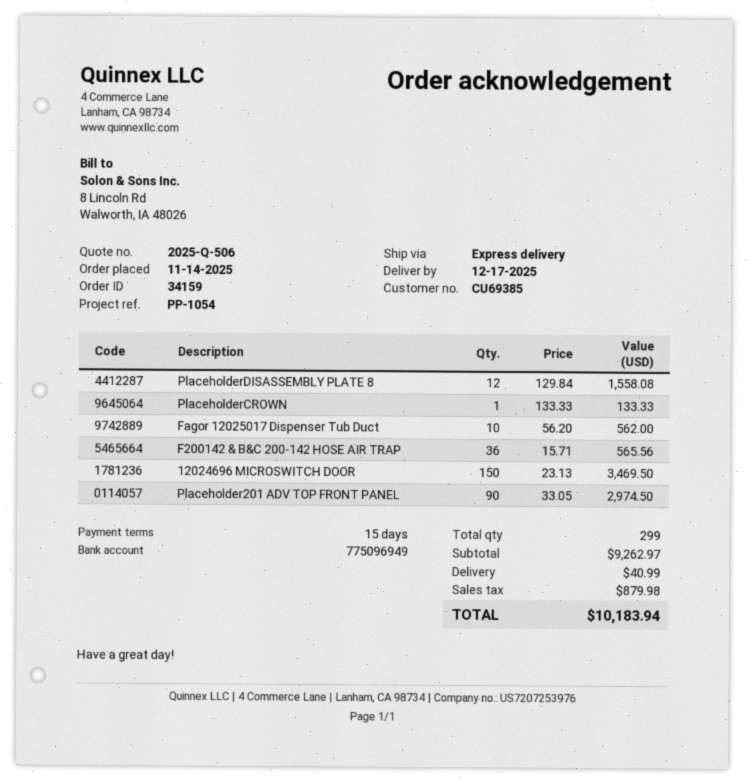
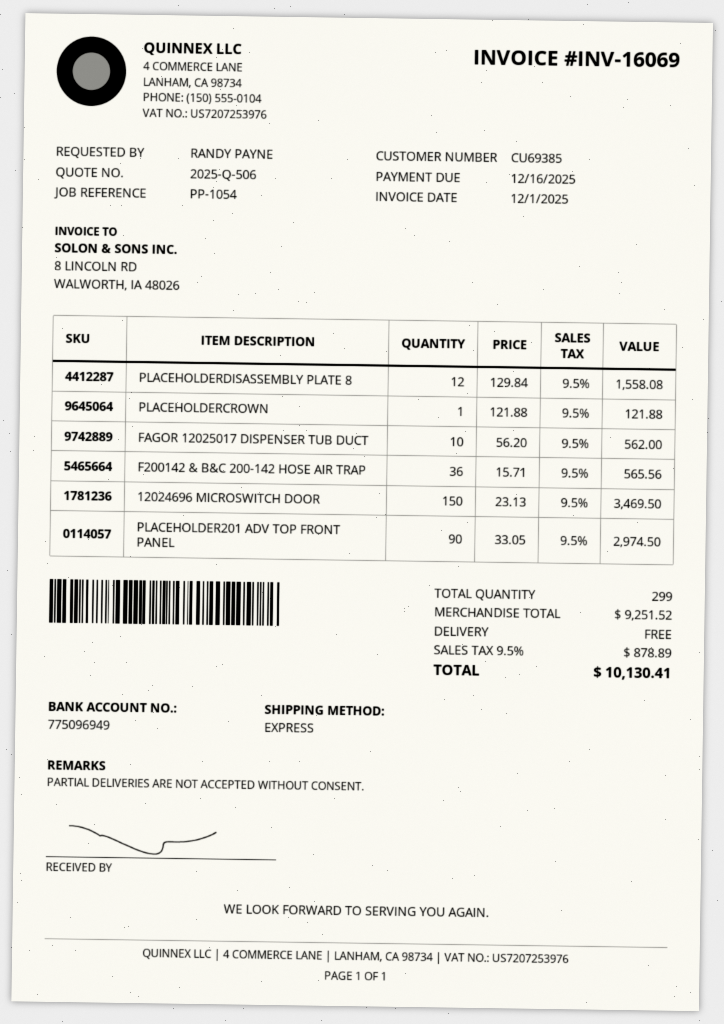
PlaceholderCROWN: 1 x 133.33 = 133.33 -> 1 x 121.88 = 121.88
subtotal: 9262.97 -> 9251.52
shipping: 40.99 -> 0.00
tax: 879.98 -> 878.89
total: 10183.94 -> 10130.41

